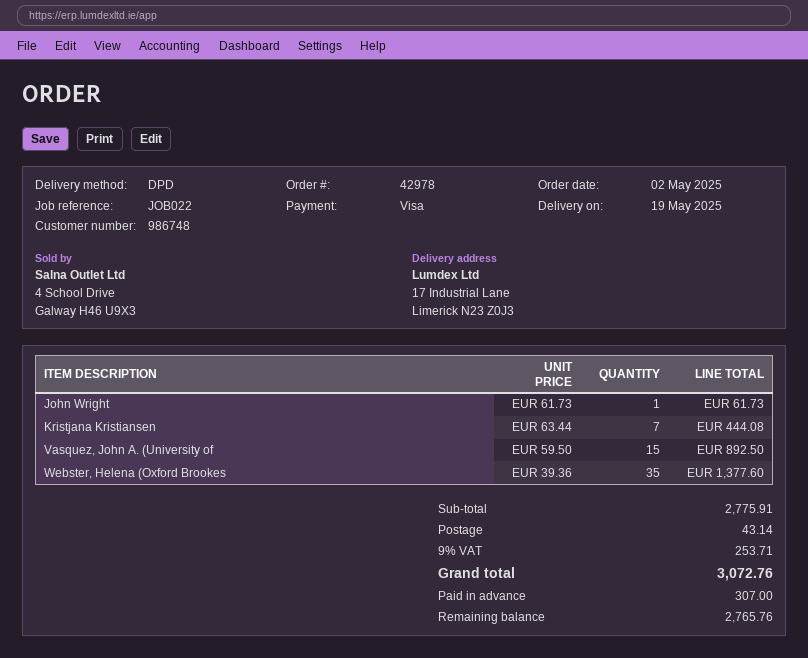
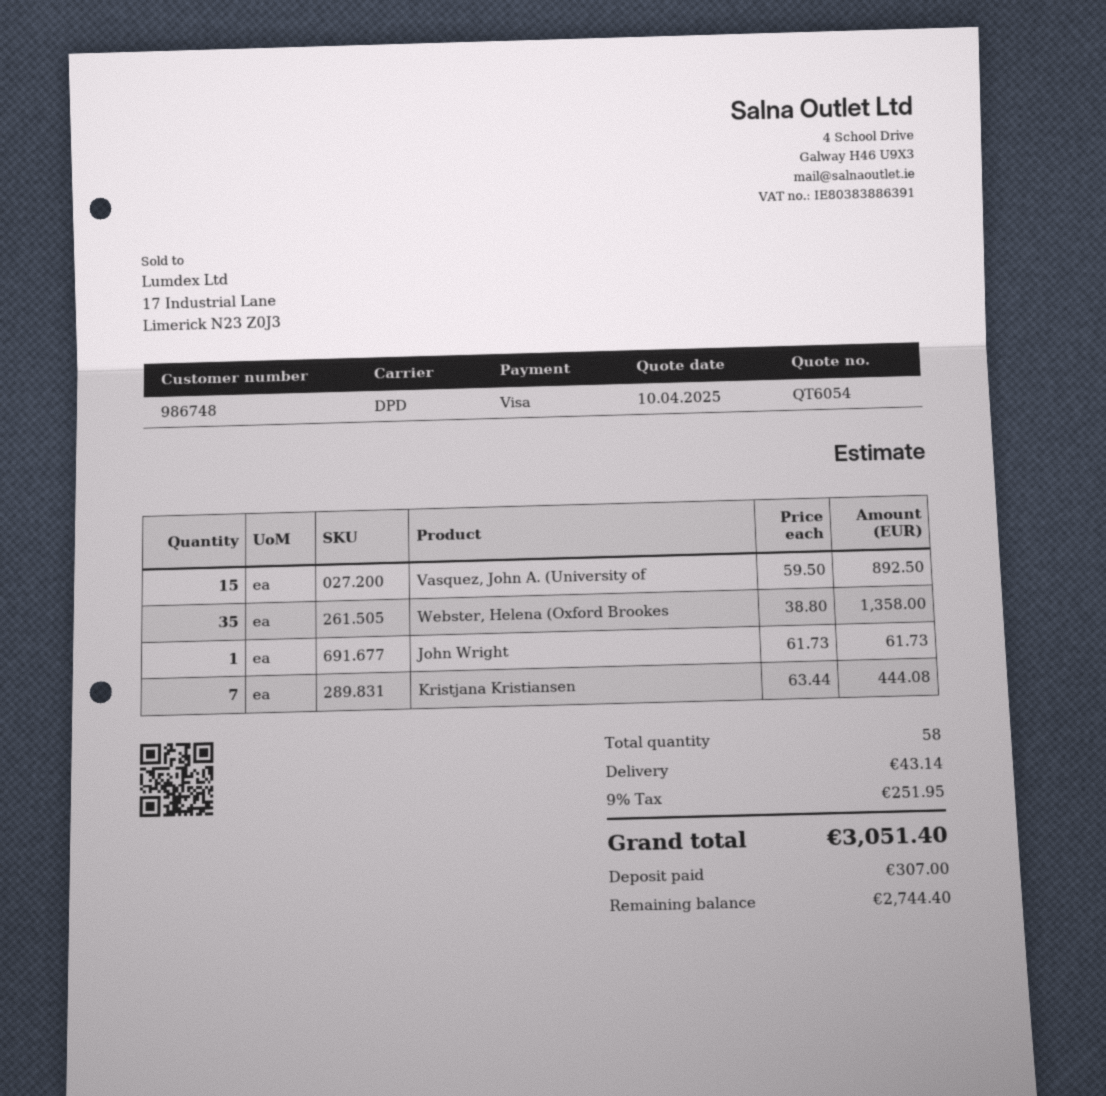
Webster, Helena (Oxford Brookes: 35 x 39.36 = 1377.60 -> 35 x 38.80 = 1358.00
tax: 9% = 253.71 -> 9% = 251.95
total: 3072.76 -> 3051.40
balance: 2765.76 -> 2744.40

